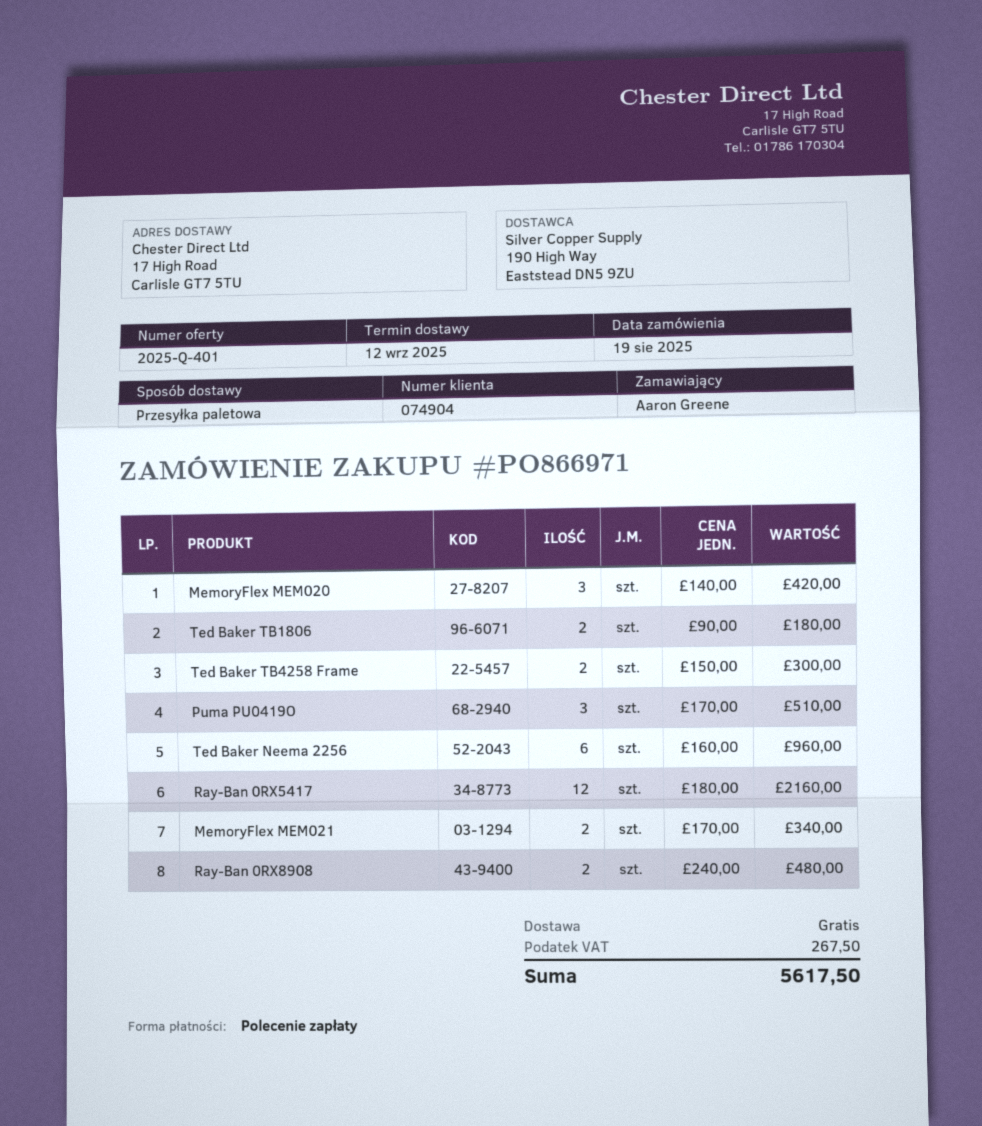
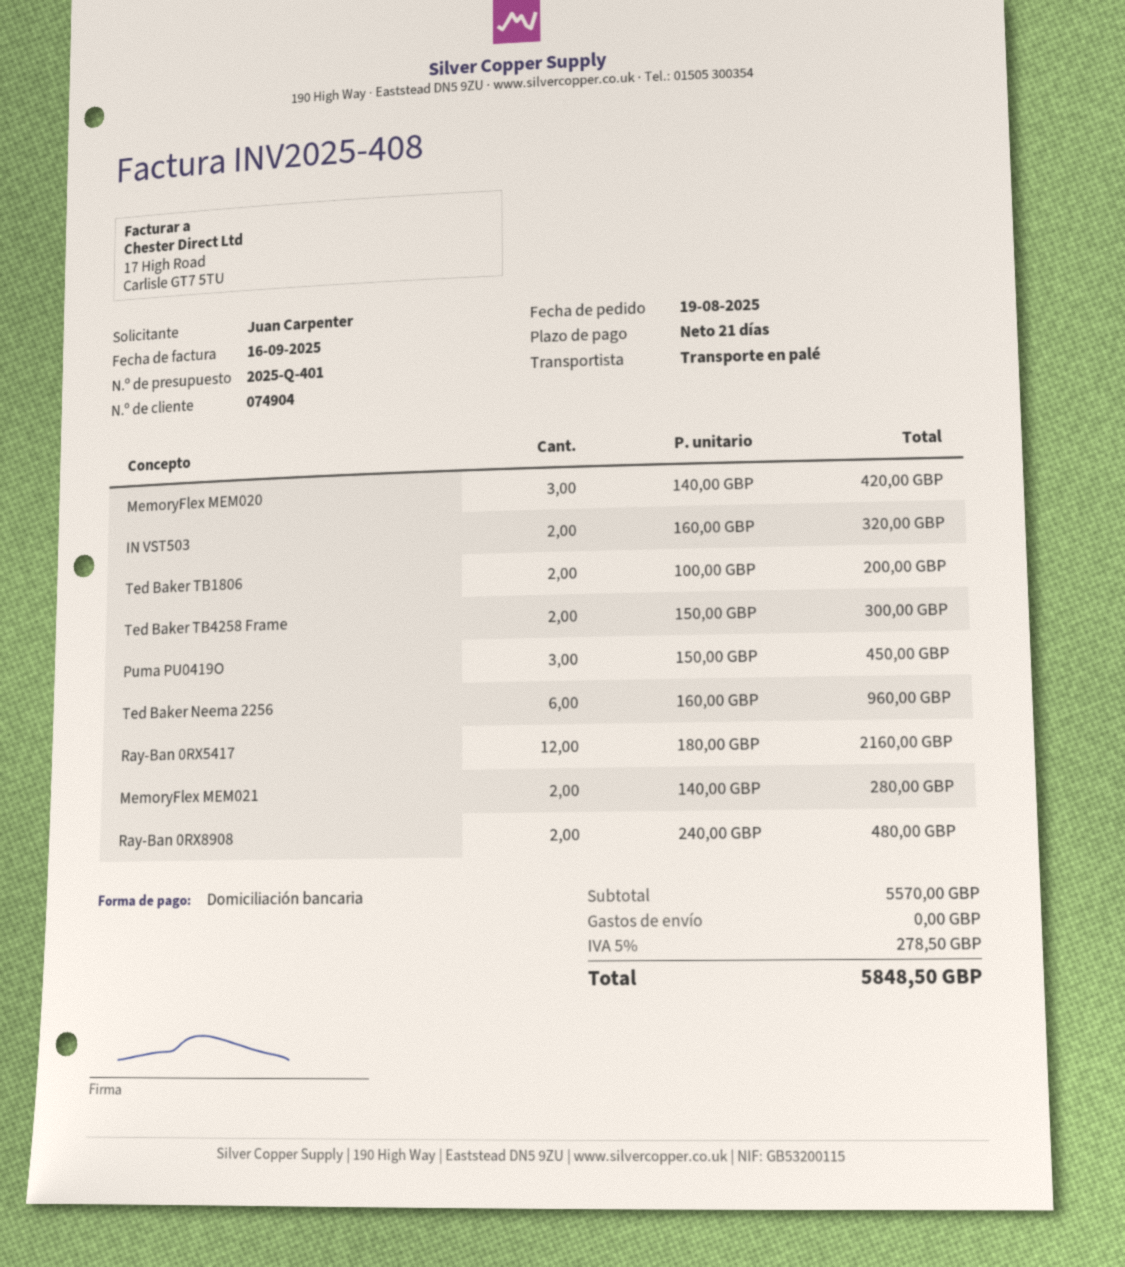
ordered by: Aaron Greene -> Juan Carpenter
Ted Baker TB1806: 2 x 90.00 = 180.00 -> 2 x 100.00 = 200.00
Puma PU0419O: 3 x 170.00 = 510.00 -> 3 x 150.00 = 450.00
MemoryFlex MEM021: 2 x 170.00 = 340.00 -> 2 x 140.00 = 280.00
IN VST503: none -> 2 x 160.00 = 320.00
tax: 267.50 -> 278.50
total: 5617.50 -> 5848.50

